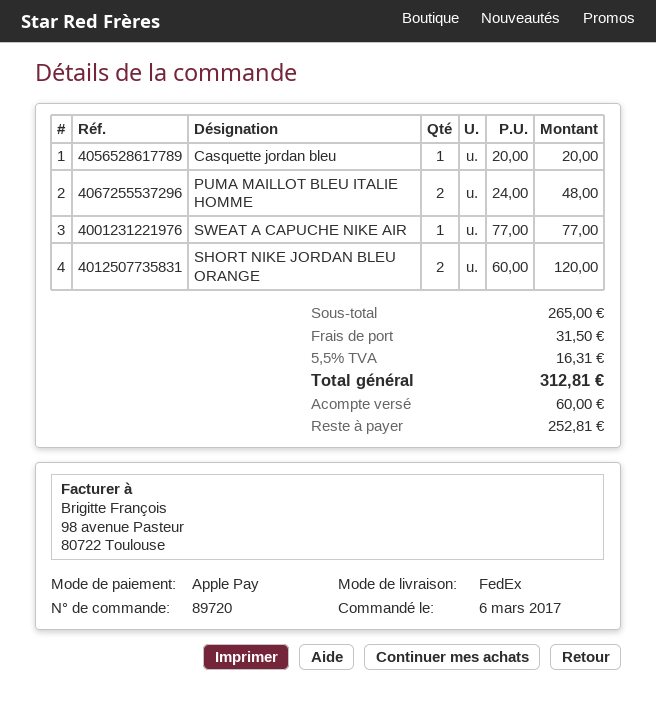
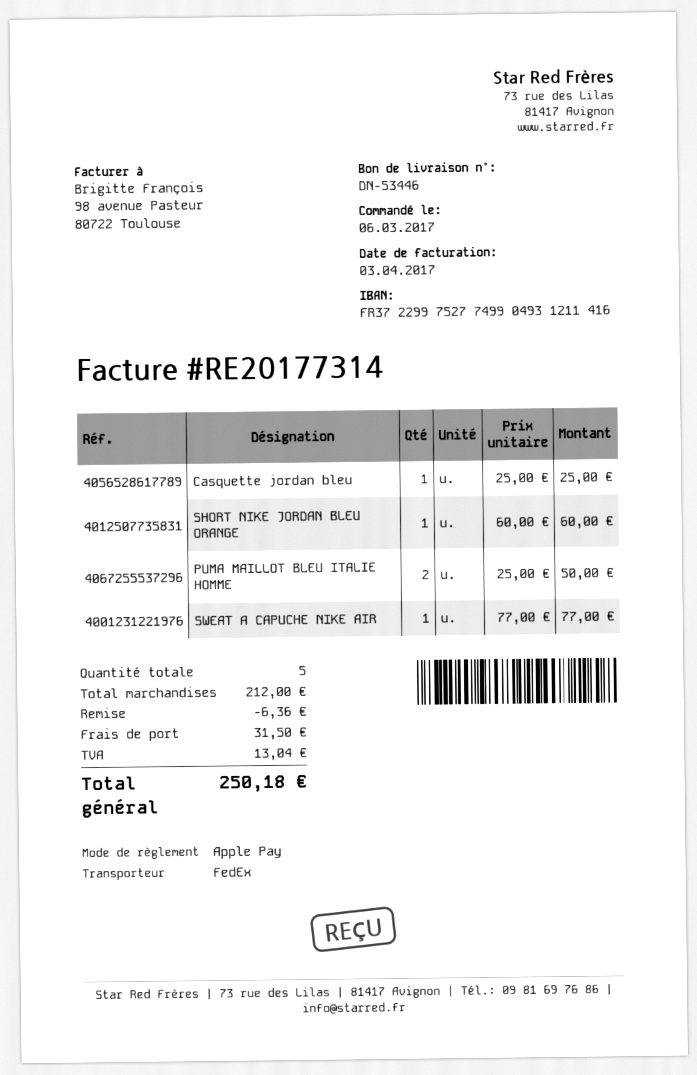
Casquette jordan bleu: 1 x 20.00 = 20.00 -> 1 x 25.00 = 25.00
PUMA MAILLOT BLEU ITALIE HOMME: 2 x 24.00 = 48.00 -> 2 x 25.00 = 50.00
SHORT NIKE JORDAN BLEU ORANGE: 2 x 60.00 = 120.00 -> 1 x 60.00 = 60.00
subtotal: 265.00 -> 212.00
discount: none -> 6.36
tax: 16.31 -> 13.04
total: 312.81 -> 250.18

